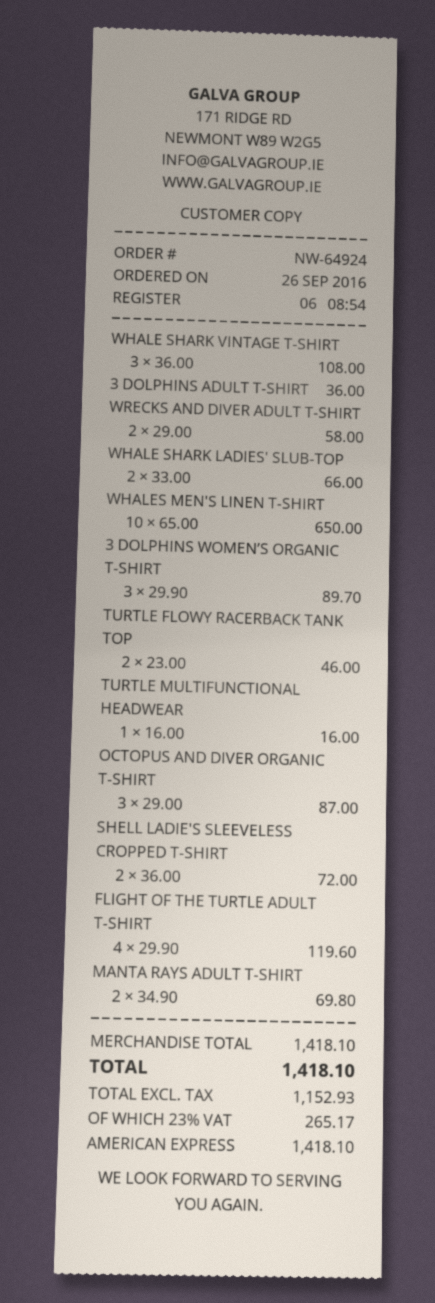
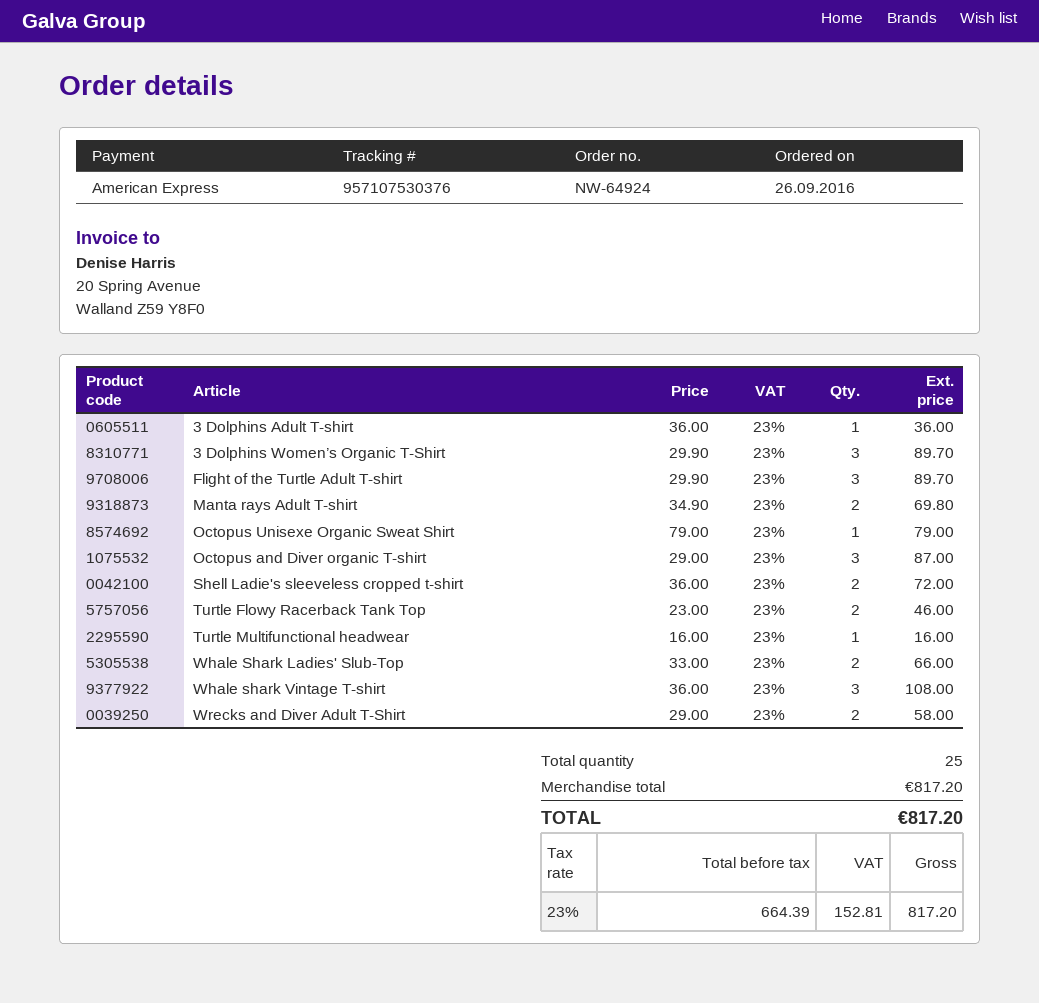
WHALES MEN'S LINEN T-SHIRT: 10 x 65.00 = 650.00 -> none
FLIGHT OF THE TURTLE ADULT T-SHIRT: 4 x 29.90 = 119.60 -> 3 x 29.90 = 89.70
Octopus Unisexe Organic Sweat Shirt: none -> 1 x 79.00 = 79.00
subtotal: 1418.10 -> 817.20
net: 1152.93 -> 664.39
tax: 23% = 265.17 -> 23% = 152.81
total: 1418.10 -> 817.20

